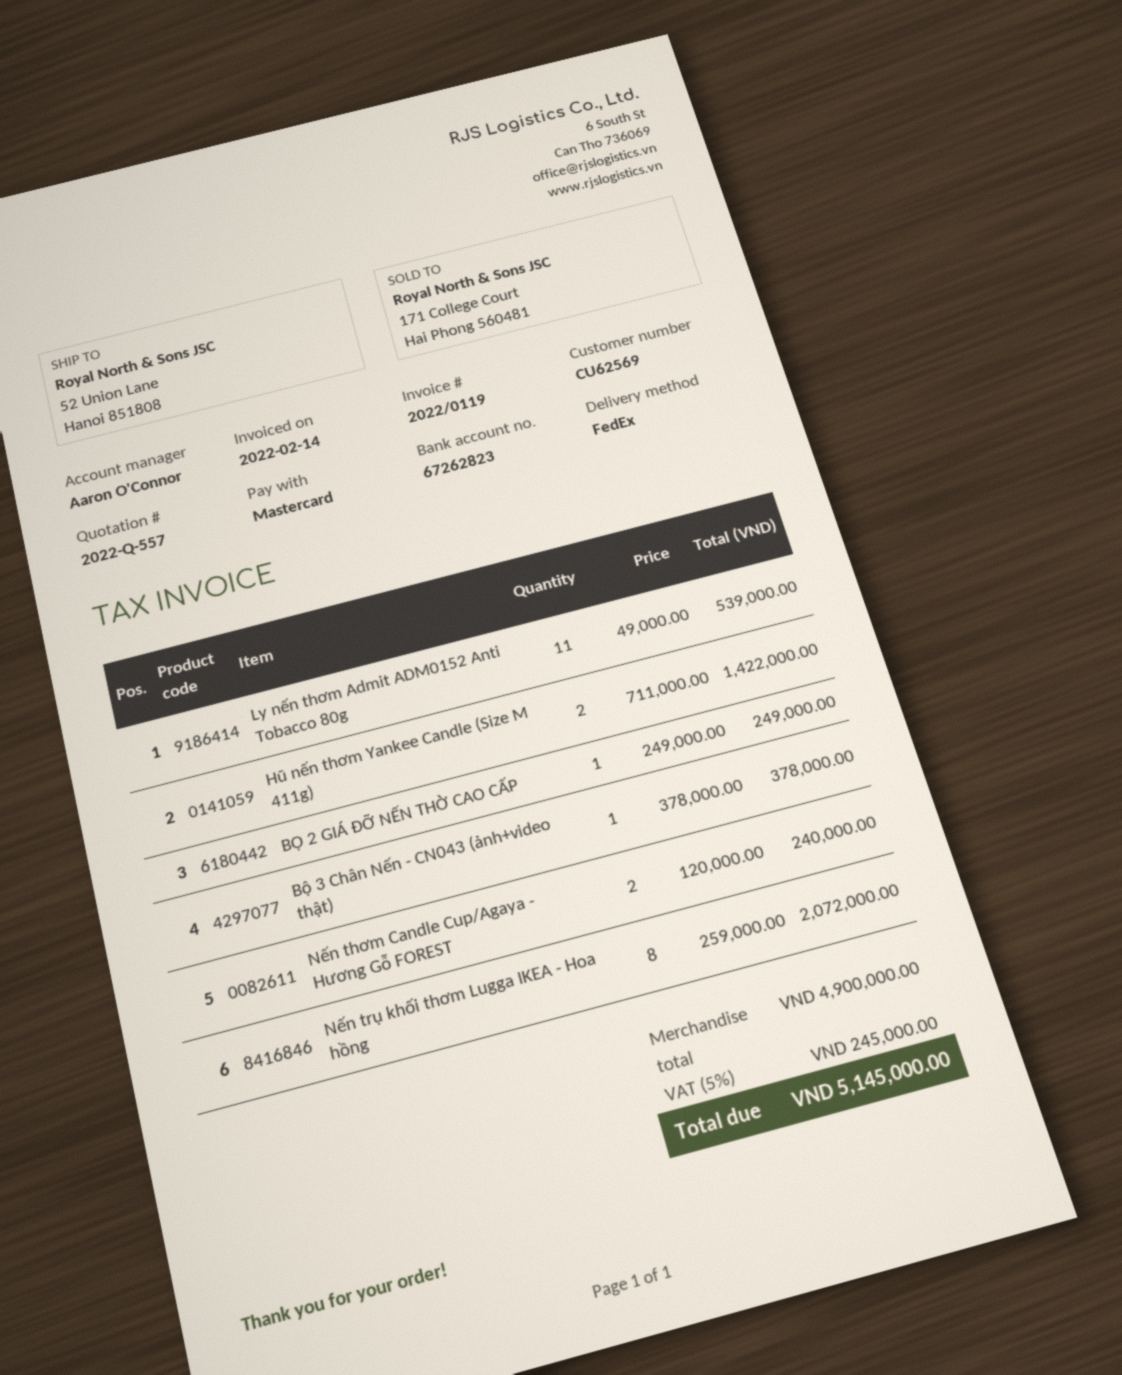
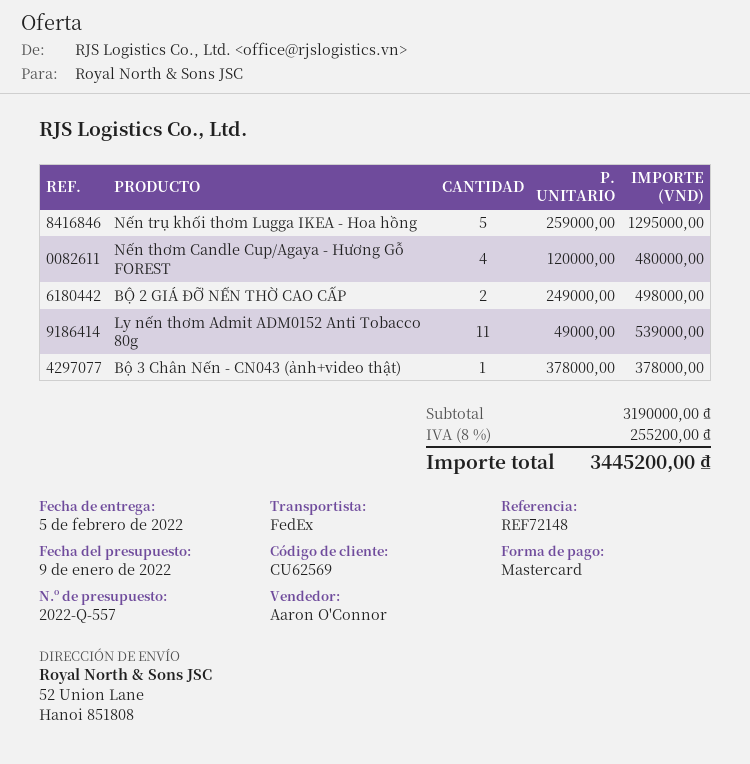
Hũ nến thơm Yankee Candle (Size M 411g): 2 x 711000.00 = 1422000.00 -> none
BỘ 2 GIÁ ĐỠ NẾN THỜ CAO CẤP: 1 x 249000.00 = 249000.00 -> 2 x 249000.00 = 498000.00
Nến thơm Candle Cup/Agaya - Hương Gỗ FOREST: 2 x 120000.00 = 240000.00 -> 4 x 120000.00 = 480000.00
Nến trụ khối thơm Lugga IKEA - Hoa hồng: 8 x 259000.00 = 2072000.00 -> 5 x 259000.00 = 1295000.00
subtotal: 4900000.00 -> 3190000.00
tax: 5% = 245000.00 -> 8% = 255200.00
total: 5145000.00 -> 3445200.00

